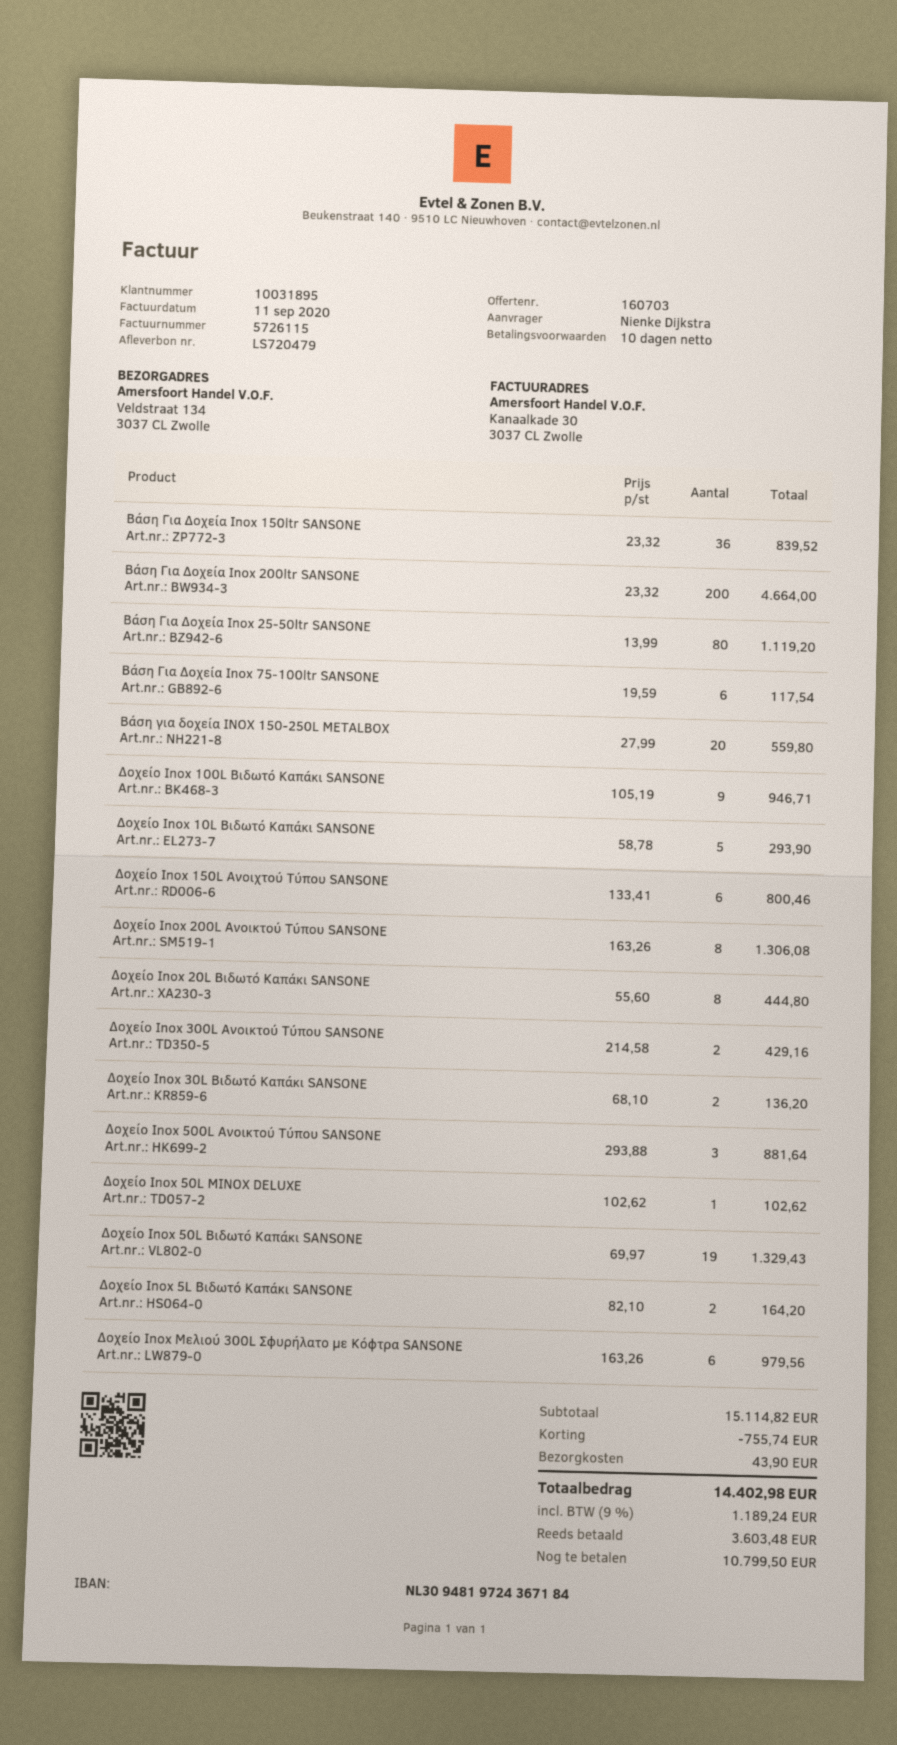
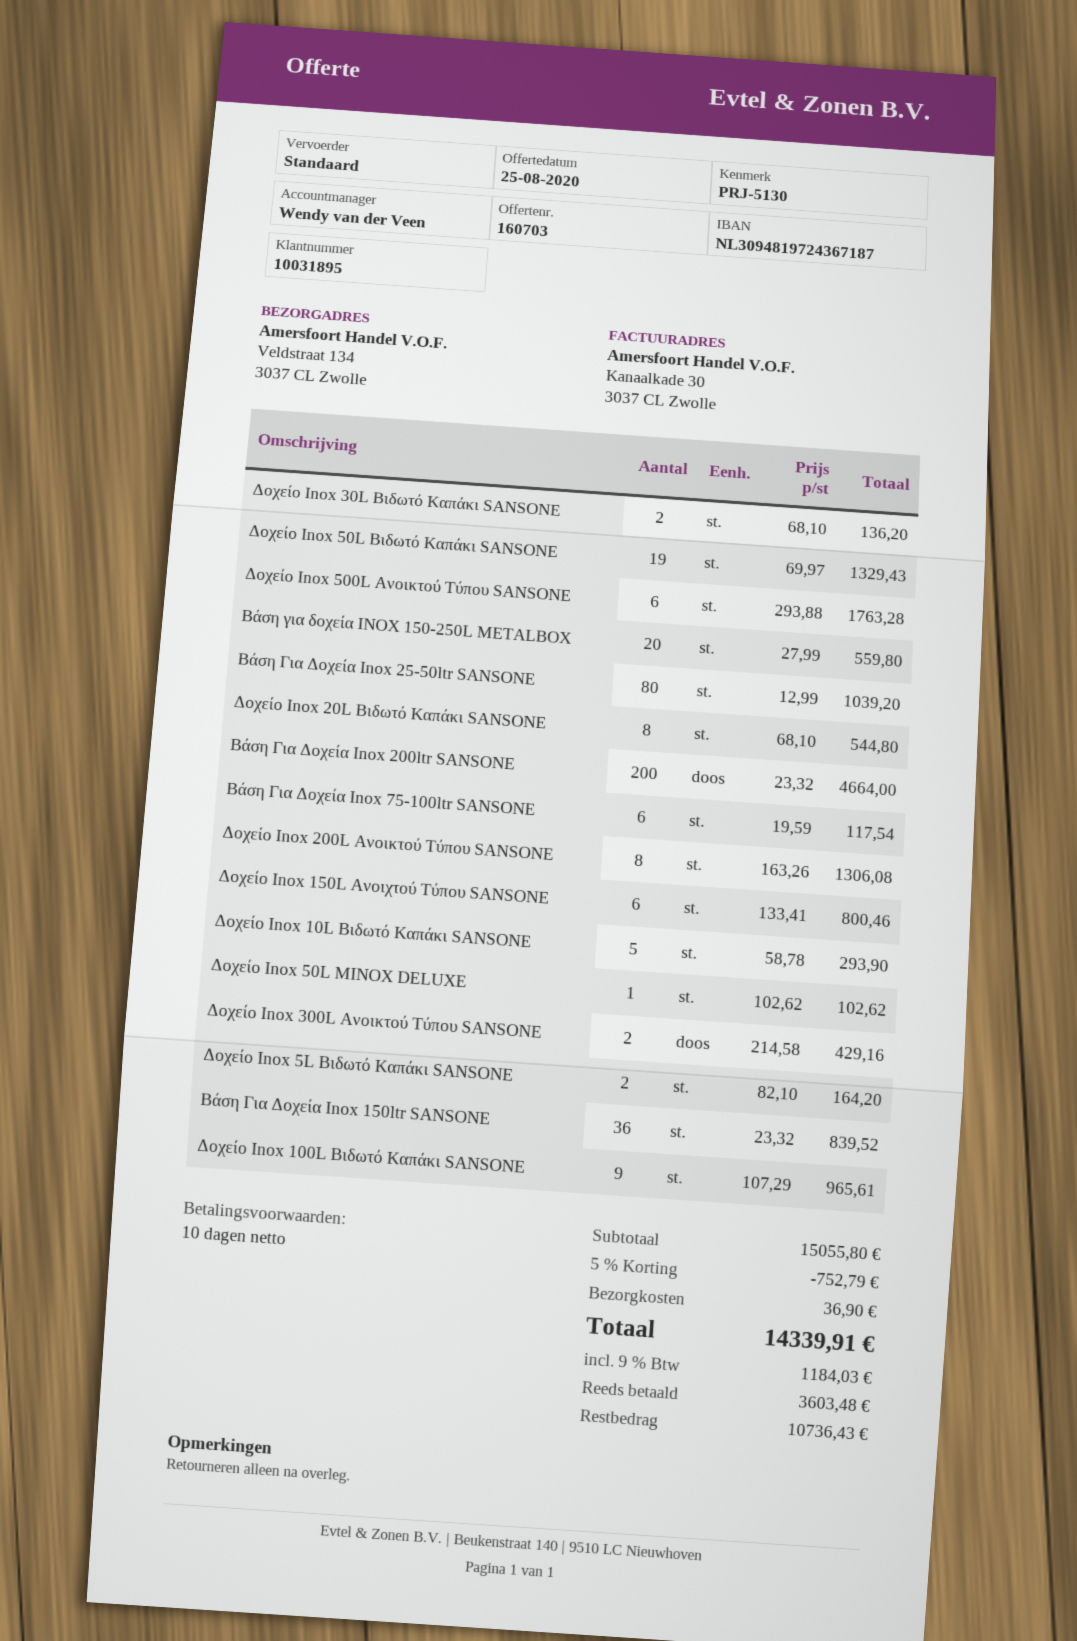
bank account: NL3094819724367184 -> NL3094819724367187
Βάση Για Δοχεία Inox 25-50ltr SANSONE: 80 x 13.99 = 1119.20 -> 80 x 12.99 = 1039.20
Δοχείο Inox 100L Βιδωτό Καπάκι SANSONE: 9 x 105.19 = 946.71 -> 9 x 107.29 = 965.61
Δοχείο Inox 20L Βιδωτό Καπάκι SANSONE: 8 x 55.60 = 444.80 -> 8 x 68.10 = 544.80
Δοχείο Inox 500L Ανοικτού Τύπου SANSONE: 3 x 293.88 = 881.64 -> 6 x 293.88 = 1763.28
Δοχείο Inox Mελιού 300L Σφυρήλατο με Κόφτρα SANSONE: 6 x 163.26 = 979.56 -> none
subtotal: 15114.82 -> 15055.80
discount: 755.74 -> 752.79
shipping: 43.90 -> 36.90
tax: 9% = 1189.24 -> 9% = 1184.03
total: 14402.98 -> 14339.91
balance: 10799.50 -> 10736.43

